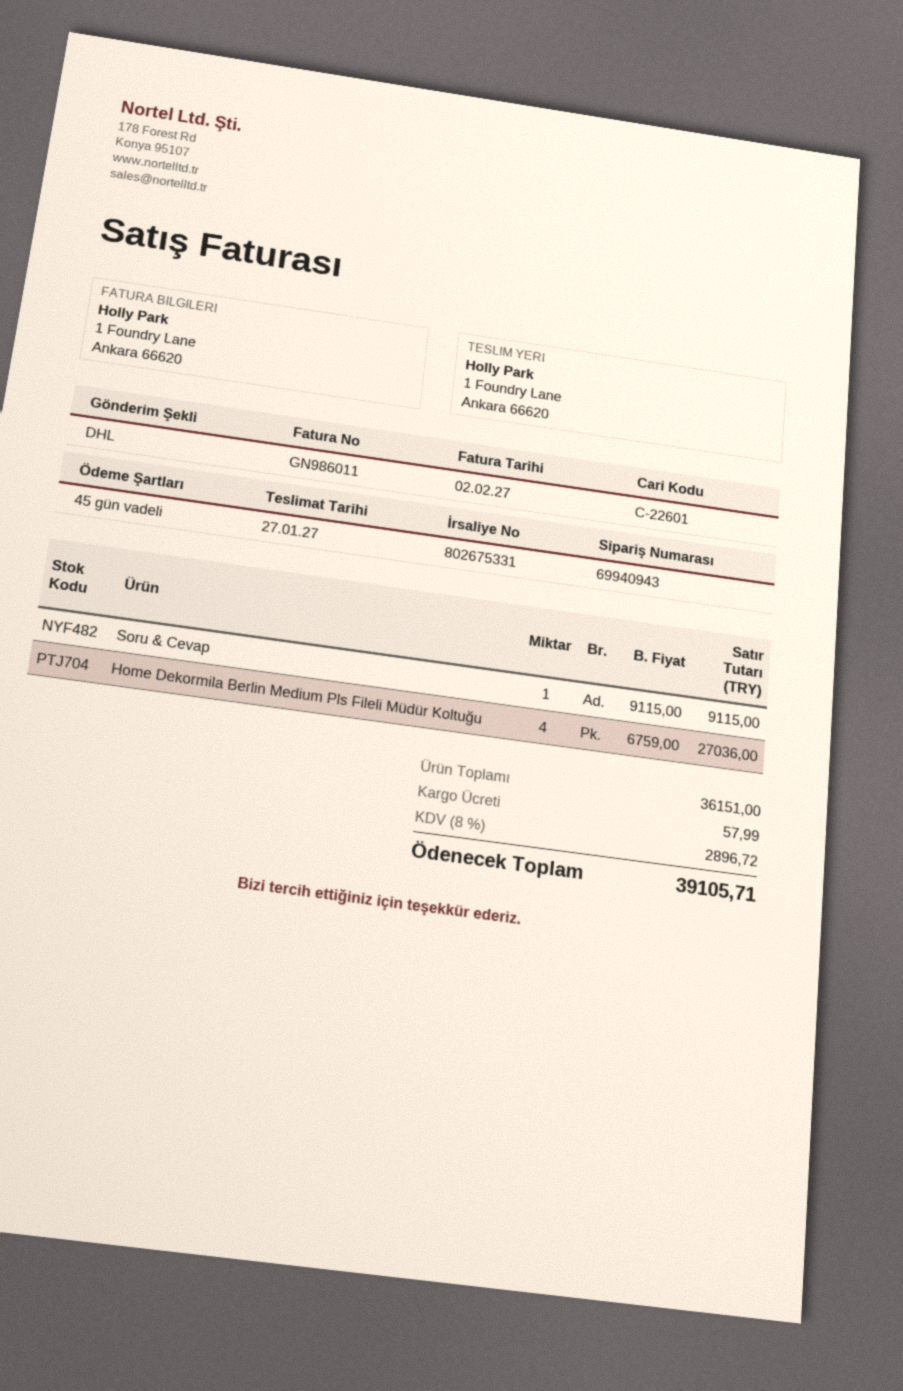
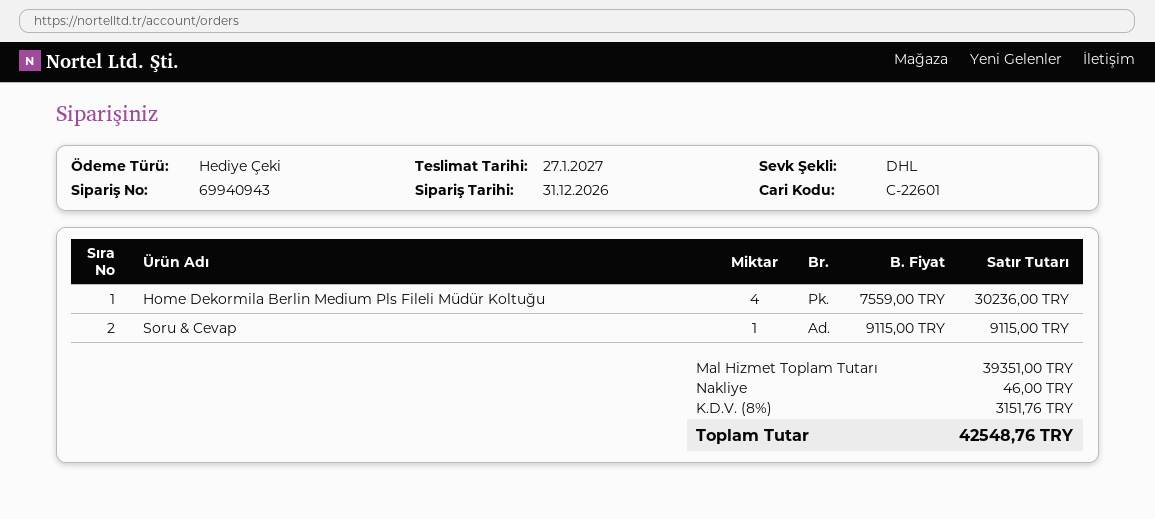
Home Dekormila Berlin Medium Pls Fileli Müdür Koltuğu: 4 x 6759.00 = 27036.00 -> 4 x 7559.00 = 30236.00
subtotal: 36151.00 -> 39351.00
shipping: 57.99 -> 46.00
tax: 8% = 2896.72 -> 8% = 3151.76
total: 39105.71 -> 42548.76

